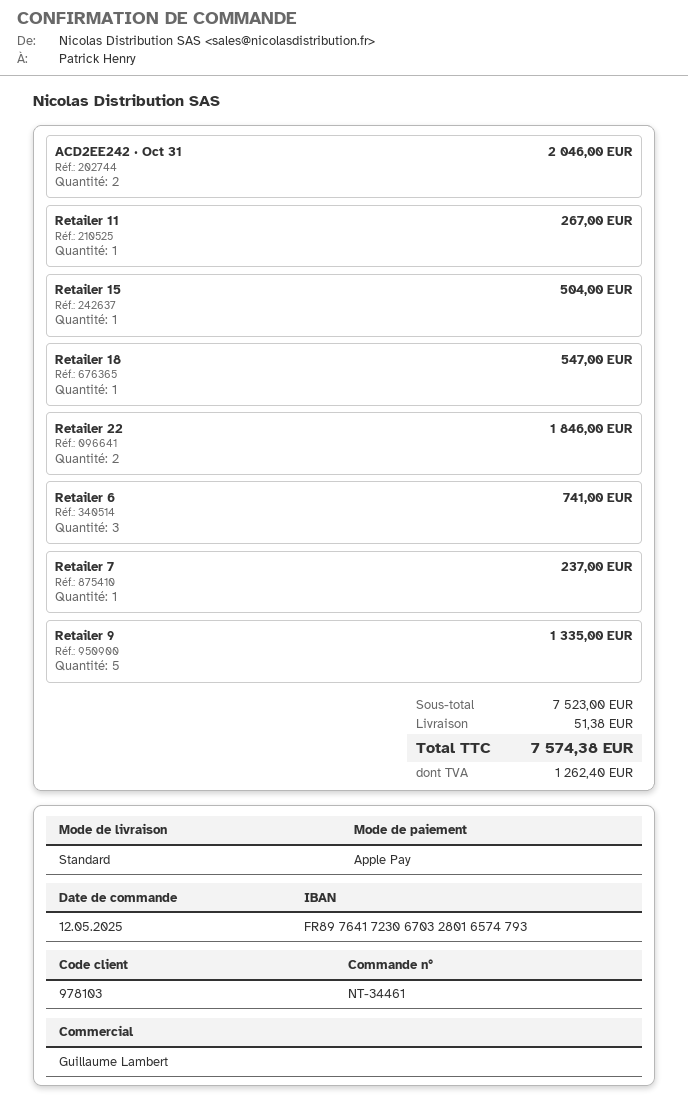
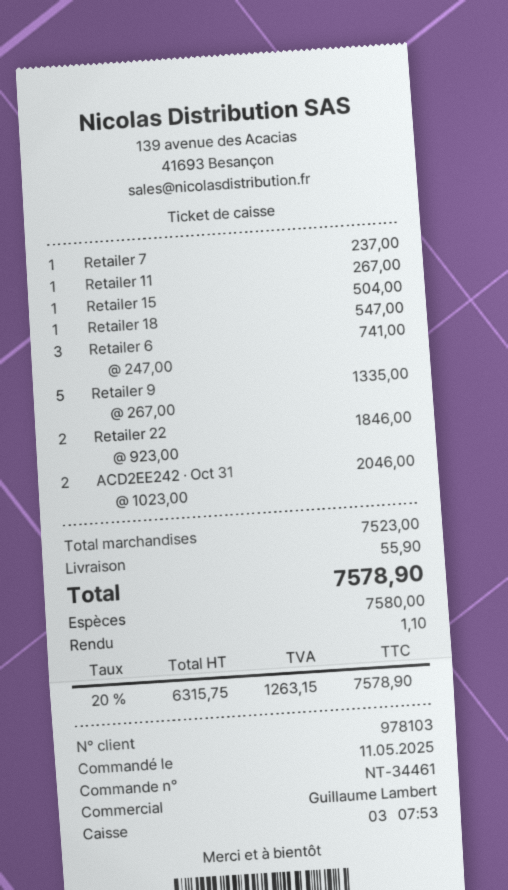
order date: 2025-05-12 -> 2025-05-11
payment method: Apple Pay -> cash
shipping: 51.38 -> 55.90
tax: 1262.40 -> 1263.15
total: 7574.38 -> 7578.90

